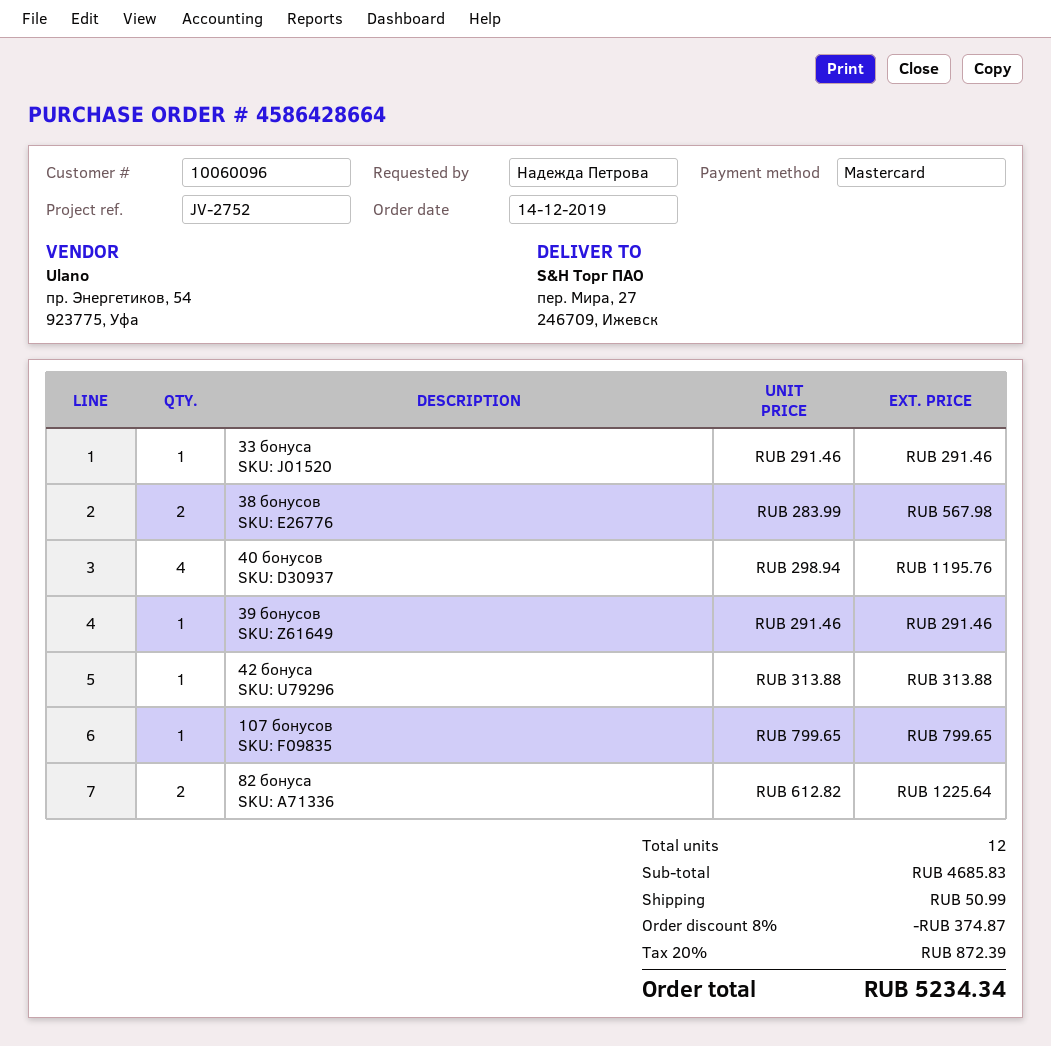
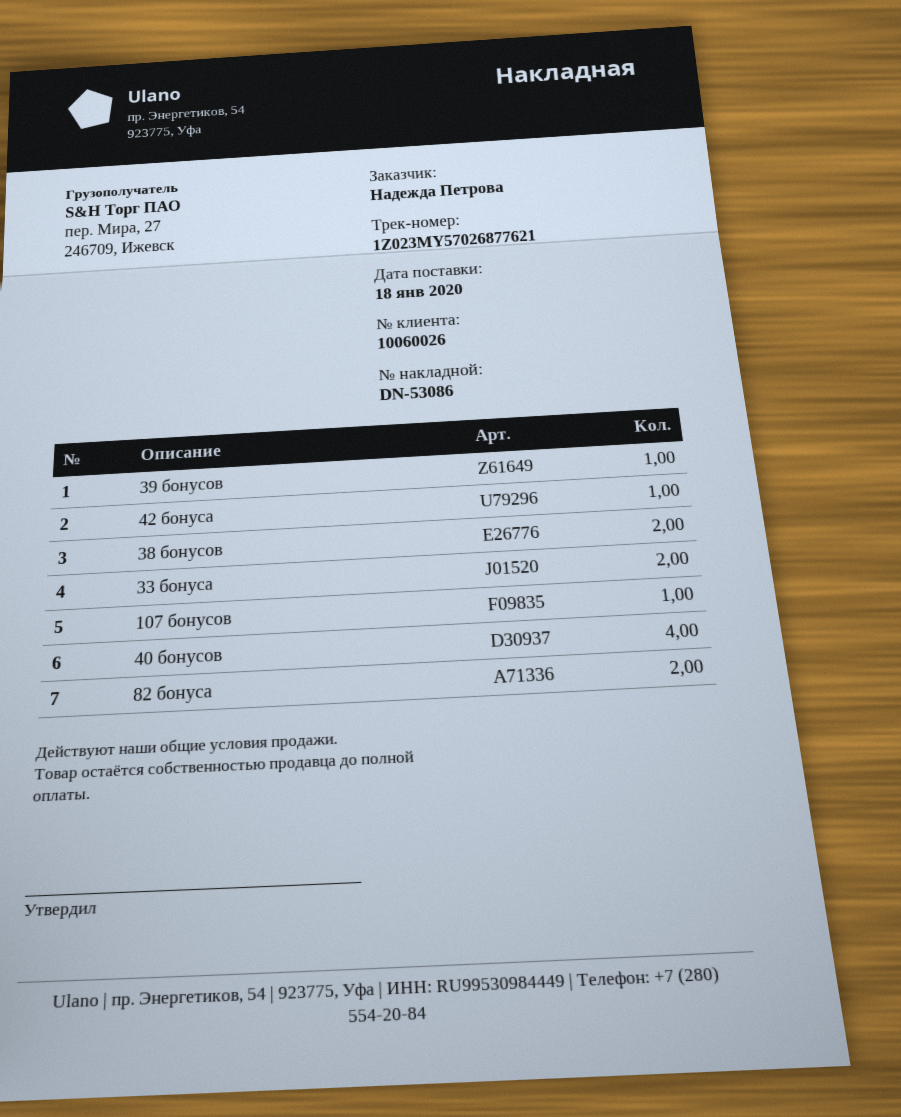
customer number: 10060096 -> 10060026
33 бонуса: 1 -> 2

